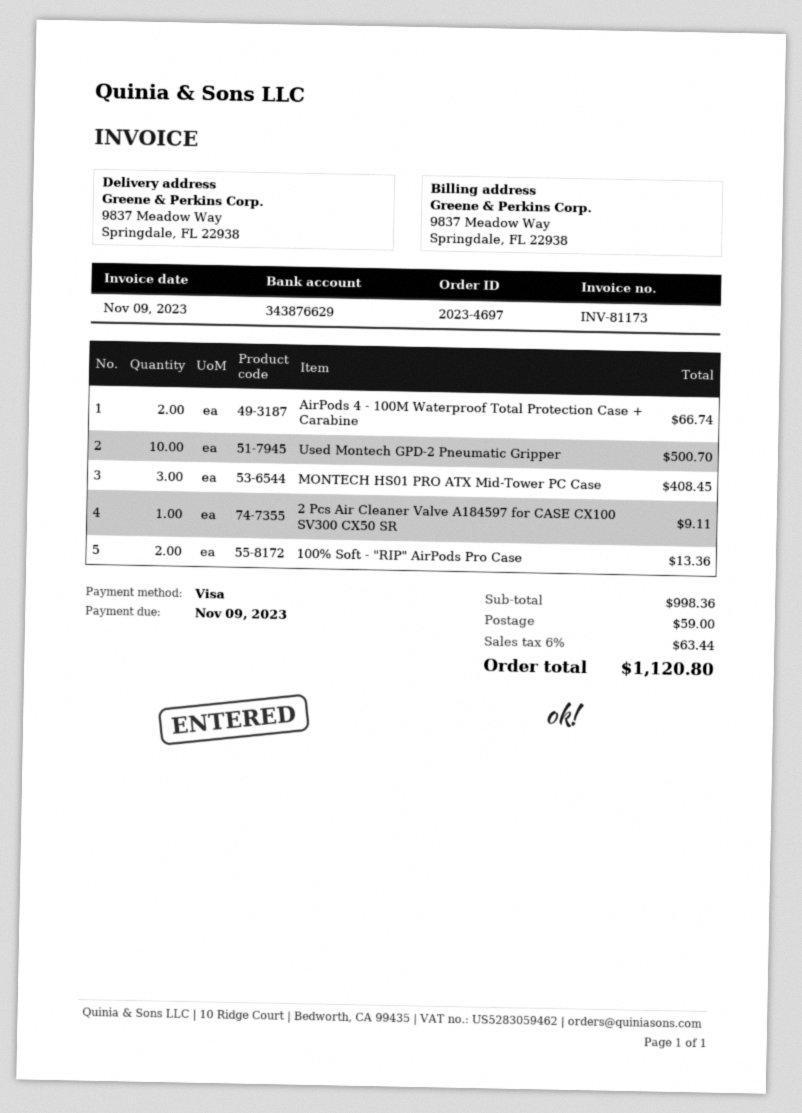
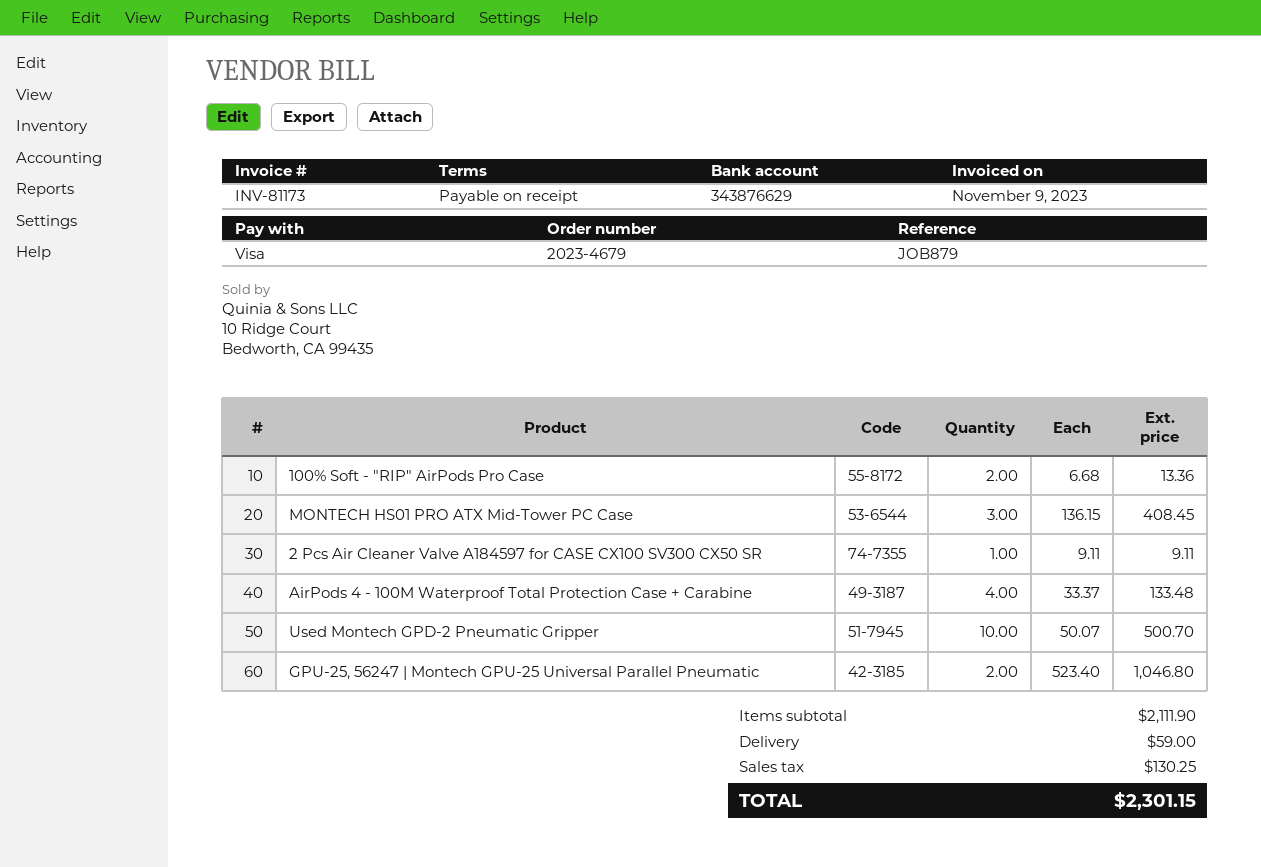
order number: 2023-4697 -> 2023-4679
AirPods 4 - 100M Waterproof Total Protection Case + Carabine: 2 for 66.74 -> 4 for 133.48
GPU-25, 56247 | Montech GPU-25 Universal Parallel Pneumatic: none -> 2 for 1046.80
subtotal: 998.36 -> 2111.90
tax: 63.44 -> 130.25
total: 1120.80 -> 2301.15

